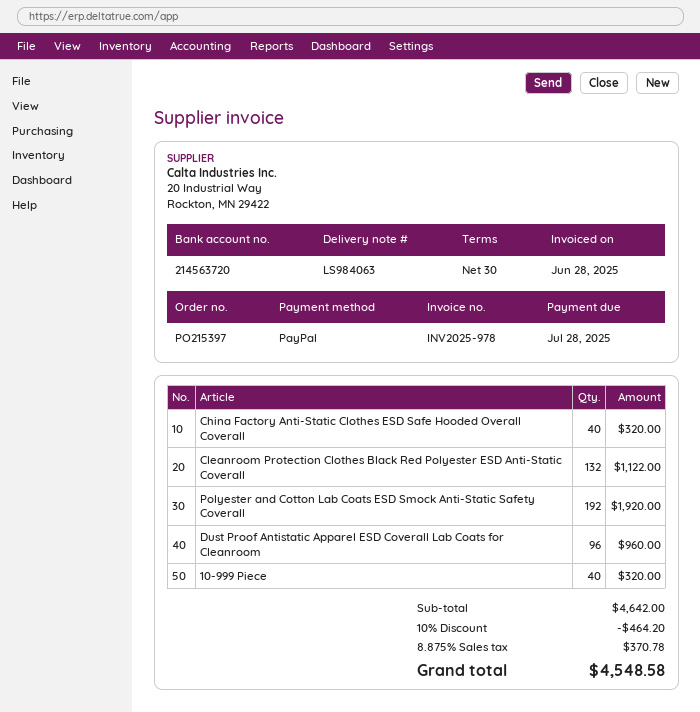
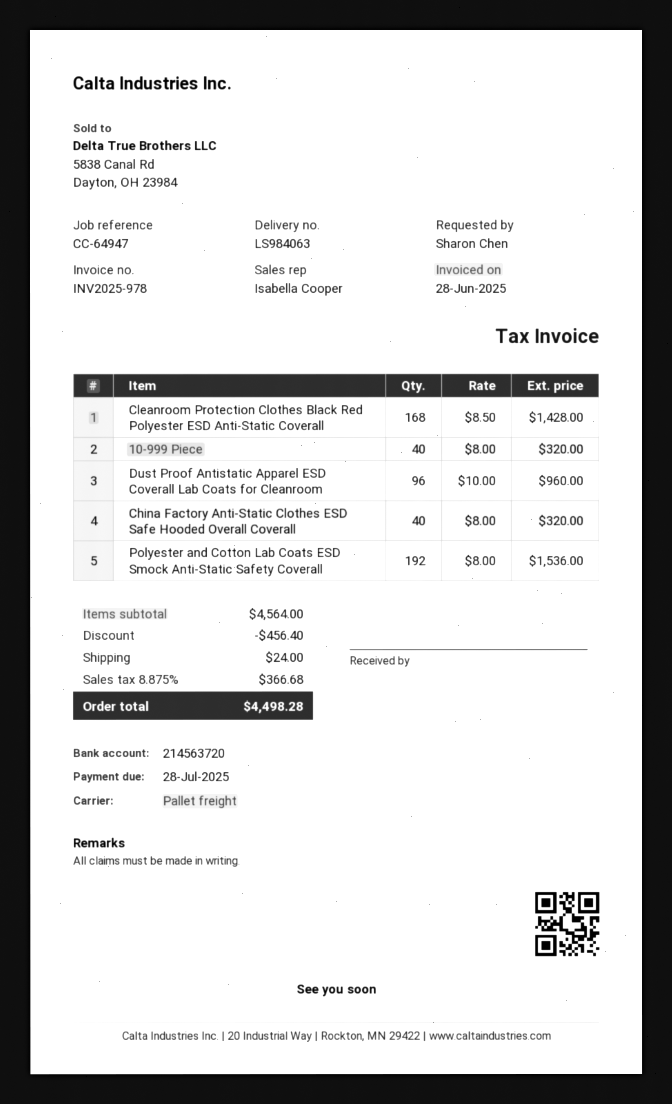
Cleanroom Protection Clothes Black Red Polyester ESD Anti-Static Coverall: 132 for 1122.00 -> 168 for 1428.00
Polyester and Cotton Lab Coats ESD Smock Anti-Static Safety Coverall: 192 for 1920.00 -> 192 for 1536.00
subtotal: 4642.00 -> 4564.00
discount: 464.20 -> 456.40
shipping: none -> 24.00
tax: 8.875% = 370.78 -> 8.875% = 366.68
total: 4548.58 -> 4498.28

